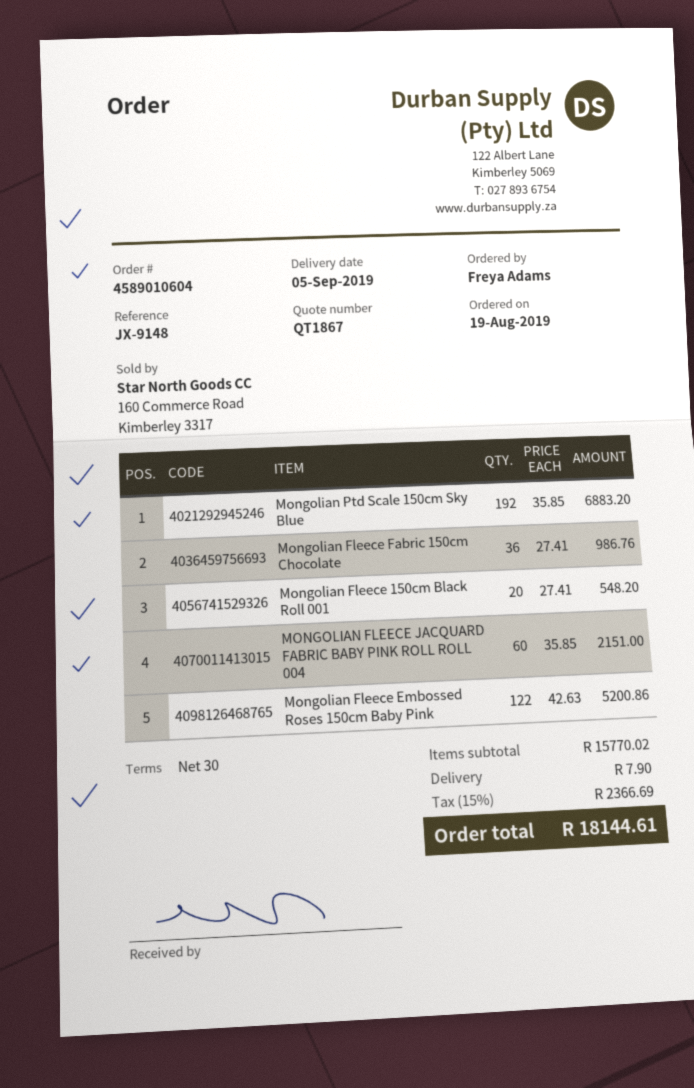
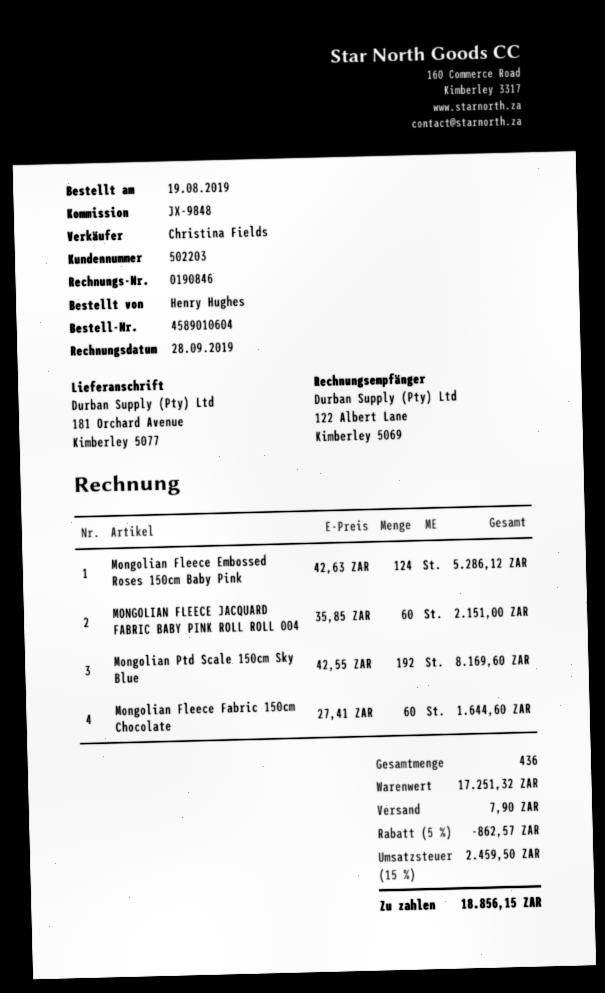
reference: JX-9148 -> JX-9848
ordered by: Freya Adams -> Henry Hughes
Mongolian Ptd Scale 150cm Sky Blue: 192 x 35.85 = 6883.20 -> 192 x 42.55 = 8169.60
Mongolian Fleece Fabric 150cm Chocolate: 36 x 27.41 = 986.76 -> 60 x 27.41 = 1644.60
Mongolian Fleece 150cm Black Roll 001: 20 x 27.41 = 548.20 -> none
Mongolian Fleece Embossed Roses 150cm Baby Pink: 122 x 42.63 = 5200.86 -> 124 x 42.63 = 5286.12
subtotal: 15770.02 -> 17251.32
discount: none -> 5% = 862.57
tax: 15% = 2366.69 -> 15% = 2459.50
total: 18144.61 -> 18856.15

